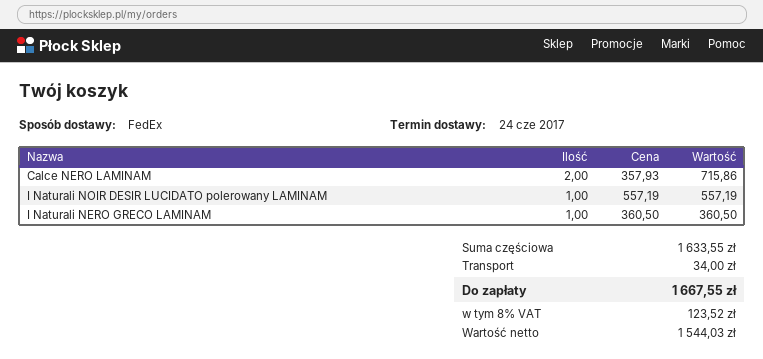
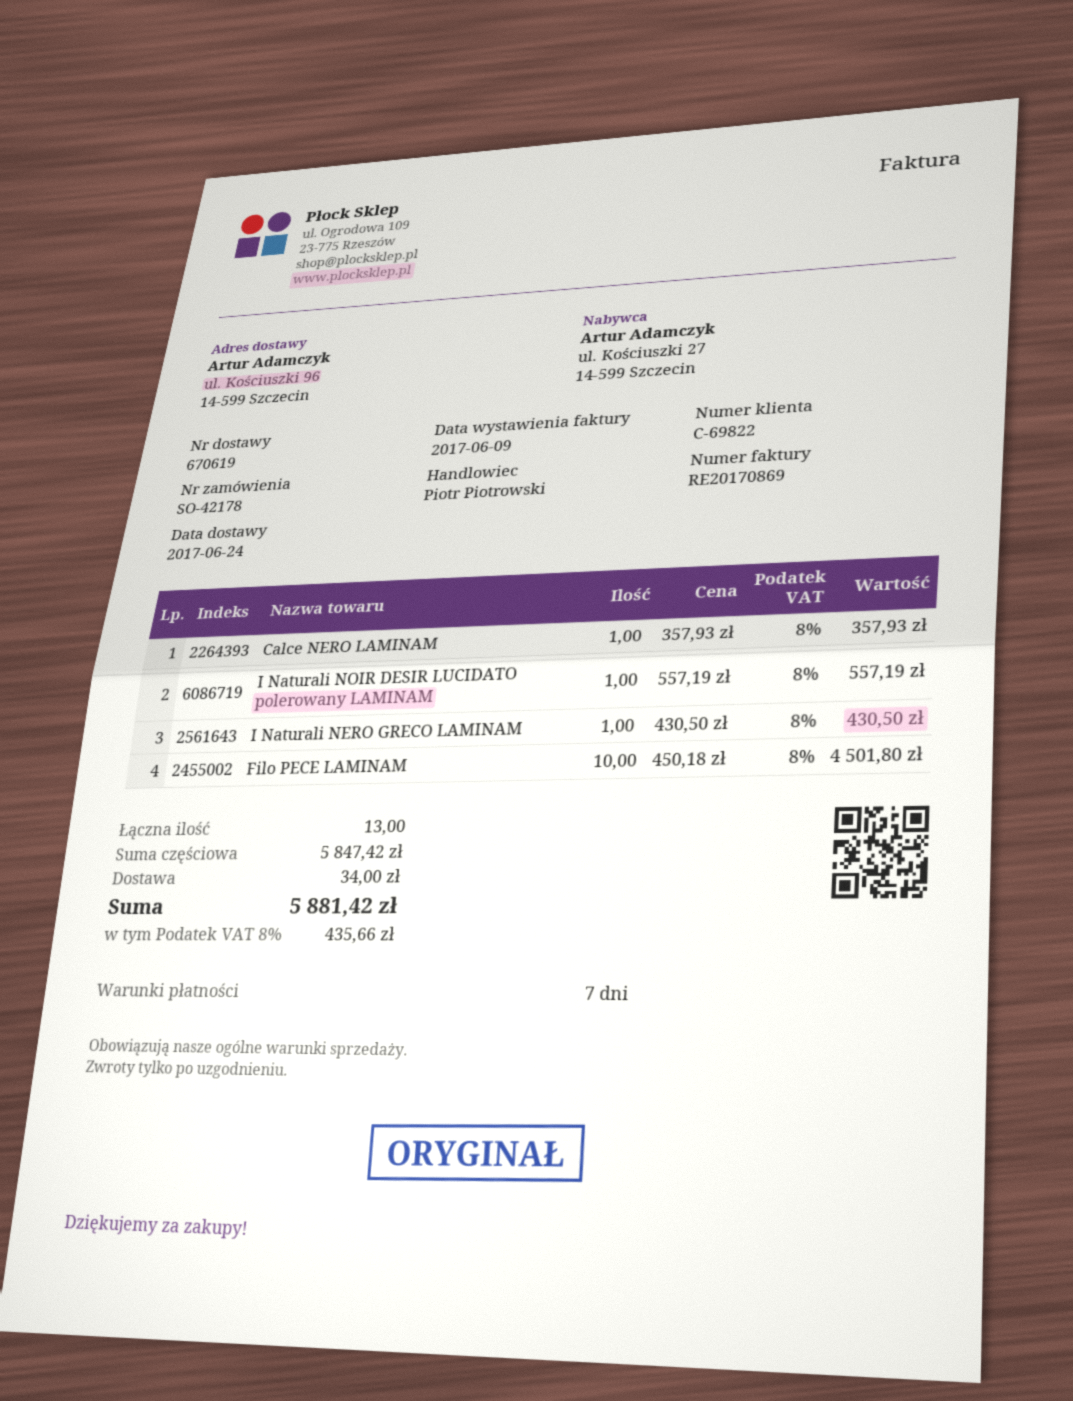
Calce NERO LAMINAM: 2 x 357.93 = 715.86 -> 1 x 357.93 = 357.93
I Naturali NERO GRECO LAMINAM: 1 x 360.50 = 360.50 -> 1 x 430.50 = 430.50
Filo PECE LAMINAM: none -> 10 x 450.18 = 4501.80
subtotal: 1633.55 -> 5847.42
tax: 8% = 123.52 -> 8% = 435.66
total: 1667.55 -> 5881.42

